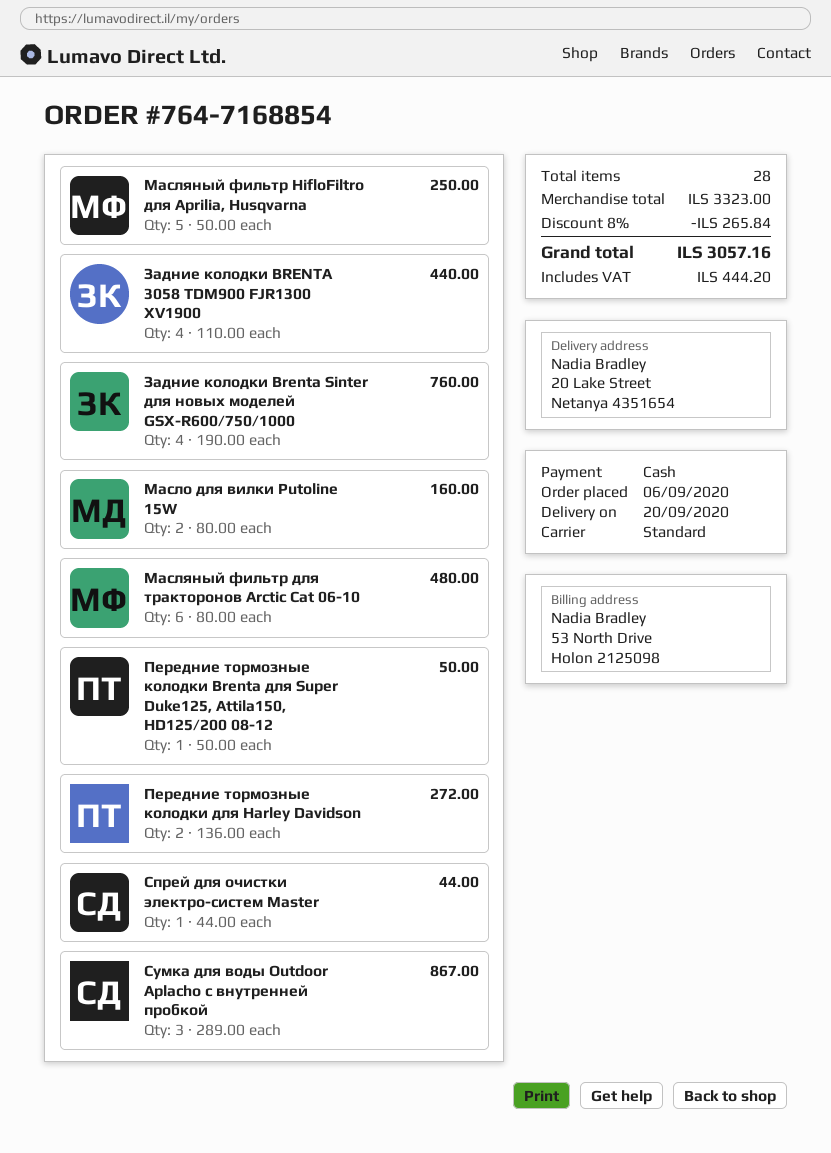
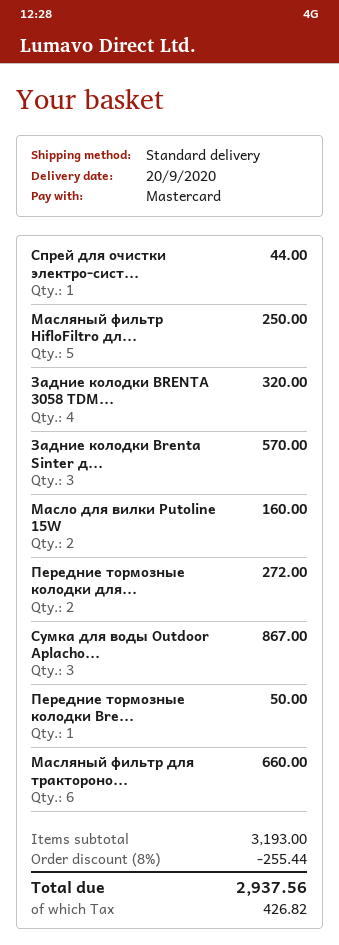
payment method: cash -> Mastercard
Задние колодки BRENTA 3058 TDM900 FJR1300 XV1900: 4 for 440.00 -> 4 for 320.00
Задние колодки Brenta Sinter для новых моделей GSX-R600/750/1000: 4 for 760.00 -> 3 for 570.00
Масляный фильтр для тракторонов Arctic Cat 06-10: 6 for 480.00 -> 6 for 660.00
subtotal: 3323.00 -> 3193.00
discount: 8% = 265.84 -> 8% = 255.44
tax: 444.20 -> 426.82
total: 3057.16 -> 2937.56

